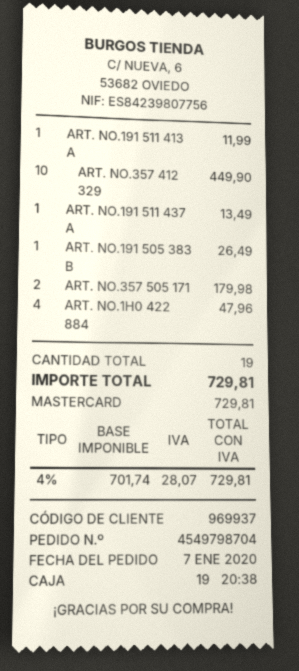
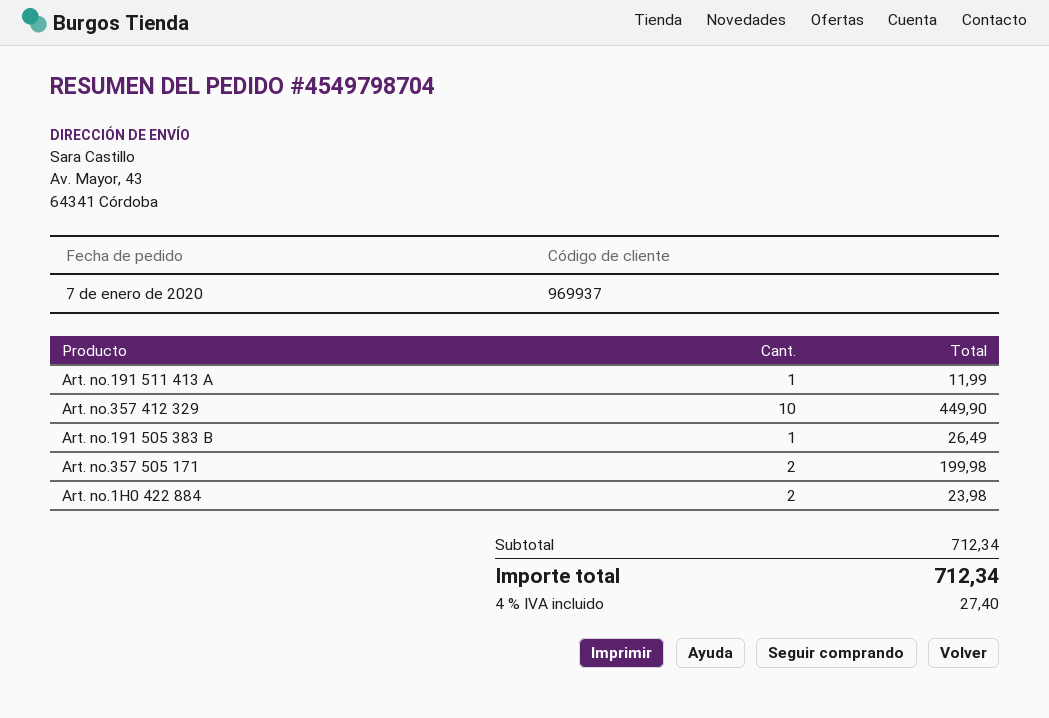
ART. NO.191 511 437 A: 1 for 13.49 -> none
ART. NO.357 505 171: 2 for 179.98 -> 2 for 199.98
ART. NO.1H0 422 884: 4 for 47.96 -> 2 for 23.98
tax: 4% = 28.07 -> 4% = 27.40
total: 729.81 -> 712.34

